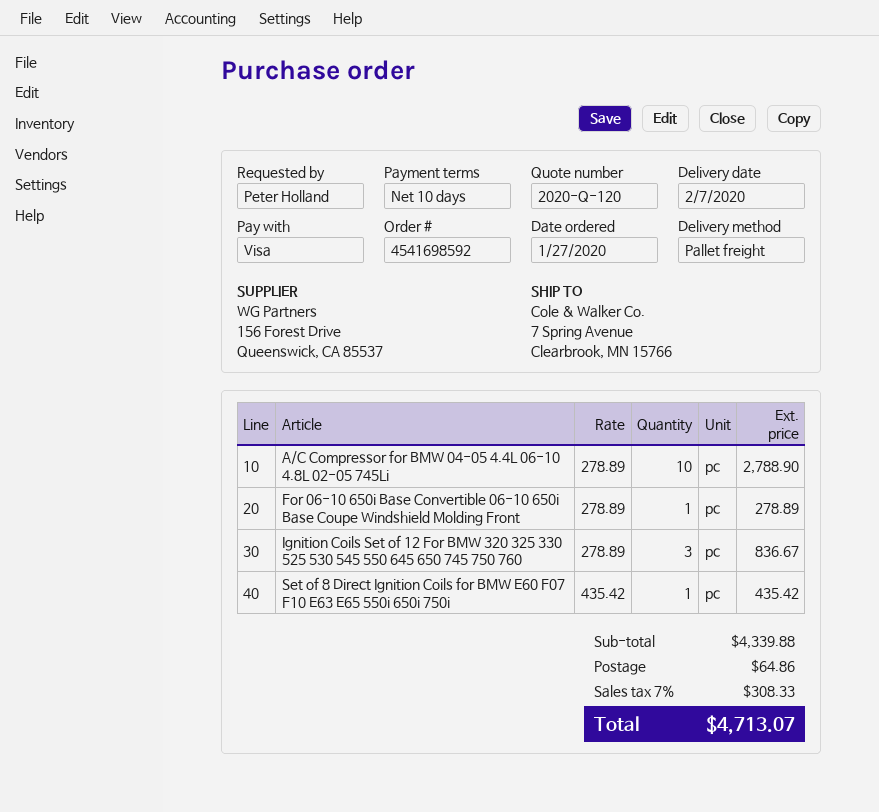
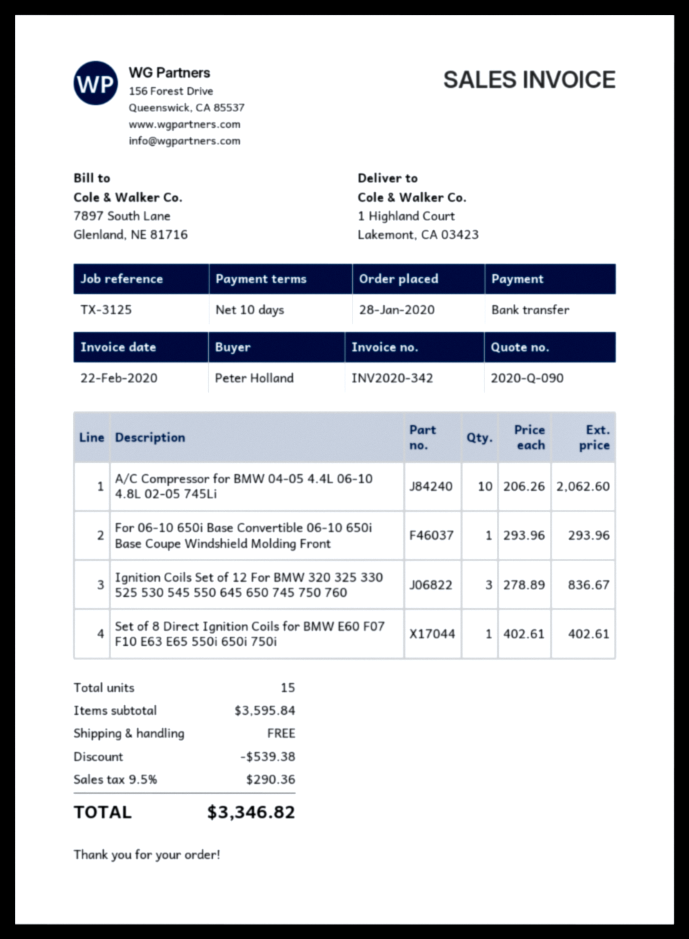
quote number: 2020-Q-120 -> 2020-Q-090
order date: 2020-01-27 -> 2020-01-28
payment method: Visa -> bank transfer
ship to: 7 Spring Avenue, Clearbrook, MN 15766 -> 1 Highland Court, Lakemont, CA 03423
A/C Compressor for BMW 04-05 4.4L 06-10 4.8L 02-05 745Li: 10 x 278.89 = 2788.90 -> 10 x 206.26 = 2062.60
For 06-10 650i Base Convertible 06-10 650i Base Coupe Windshield Molding Front: 1 x 278.89 = 278.89 -> 1 x 293.96 = 293.96
Set of 8 Direct Ignition Coils for BMW E60 F07 F10 E63 E65 550i 650i 750i: 1 x 435.42 = 435.42 -> 1 x 402.61 = 402.61
subtotal: 4339.88 -> 3595.84
discount: none -> 539.38
shipping: 64.86 -> 0.00
tax: 7% = 308.33 -> 9.5% = 290.36
total: 4713.07 -> 3346.82

